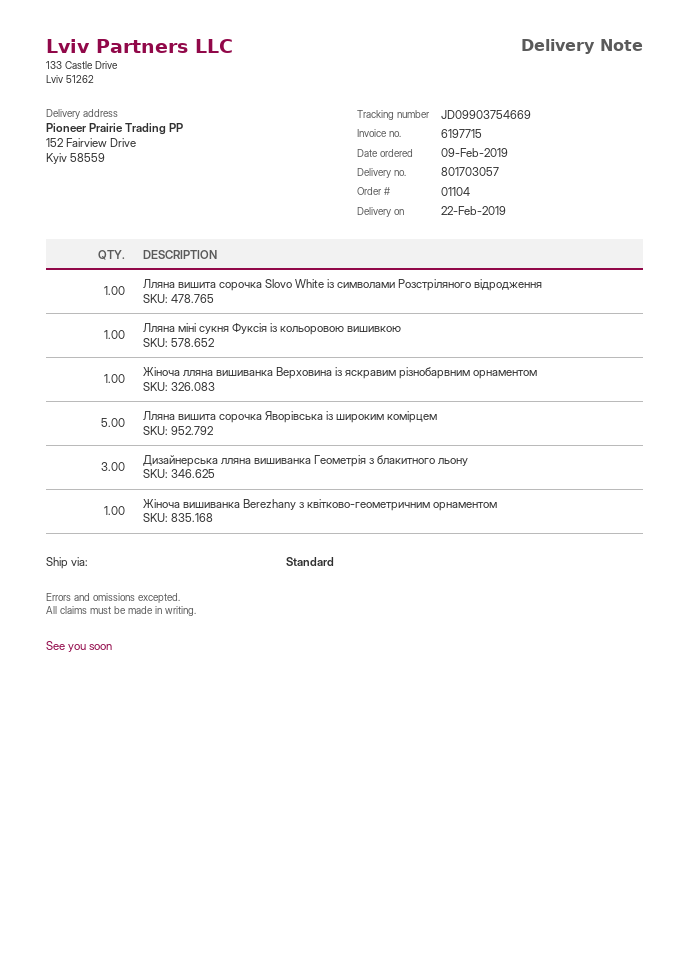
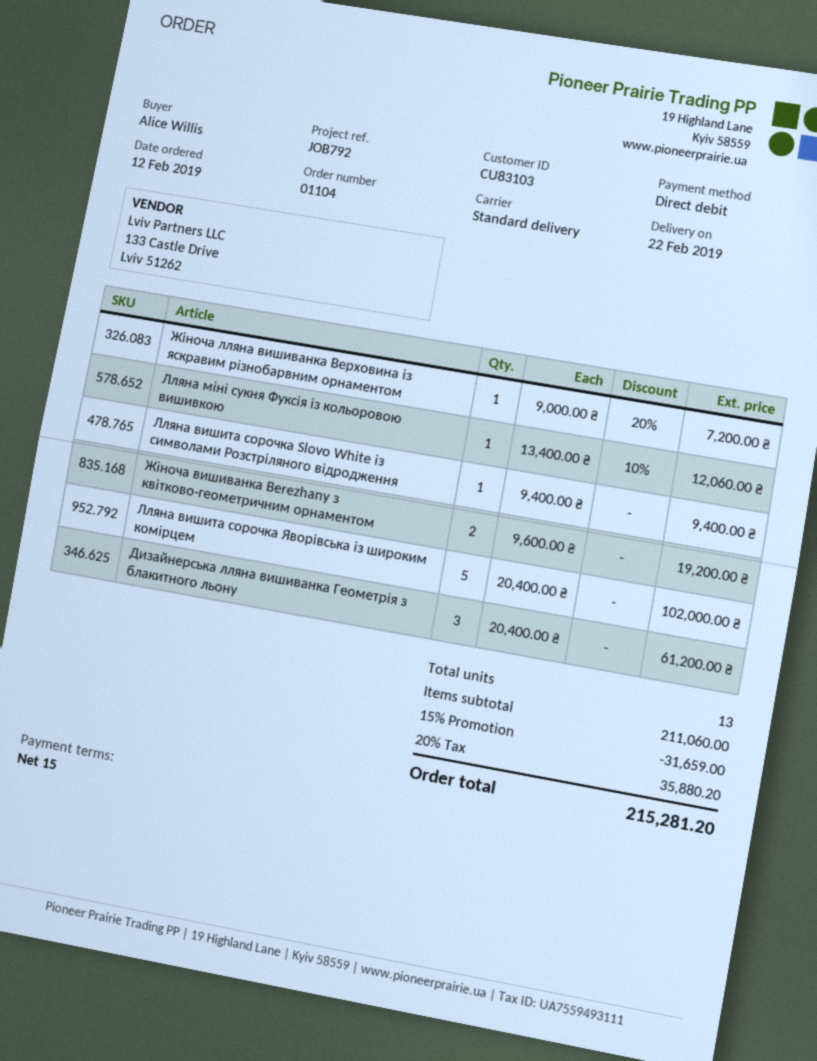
order date: 2019-02-09 -> 2019-02-12
Жіноча вишиванка Berezhany з квітково-геометричним орнаментом: 1 -> 2

